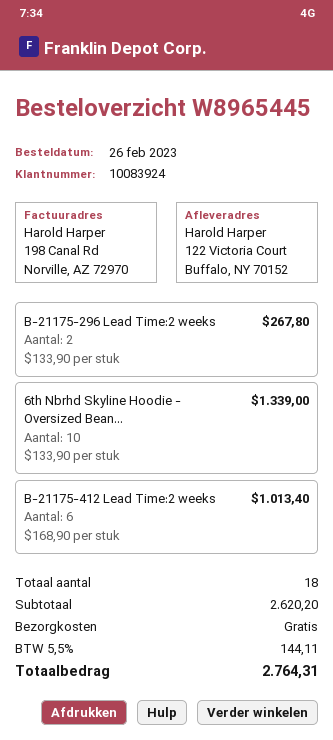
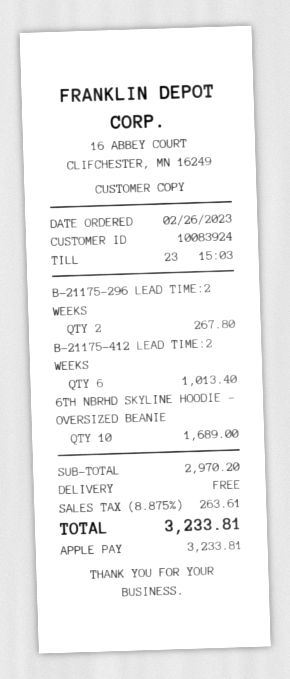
6th Nbrhd Skyline Hoodie - Oversized Bean...: 10 for 1339.00 -> 10 for 1689.00
subtotal: 2620.20 -> 2970.20
tax: 5.5% = 144.11 -> 8.875% = 263.61
total: 2764.31 -> 3233.81

